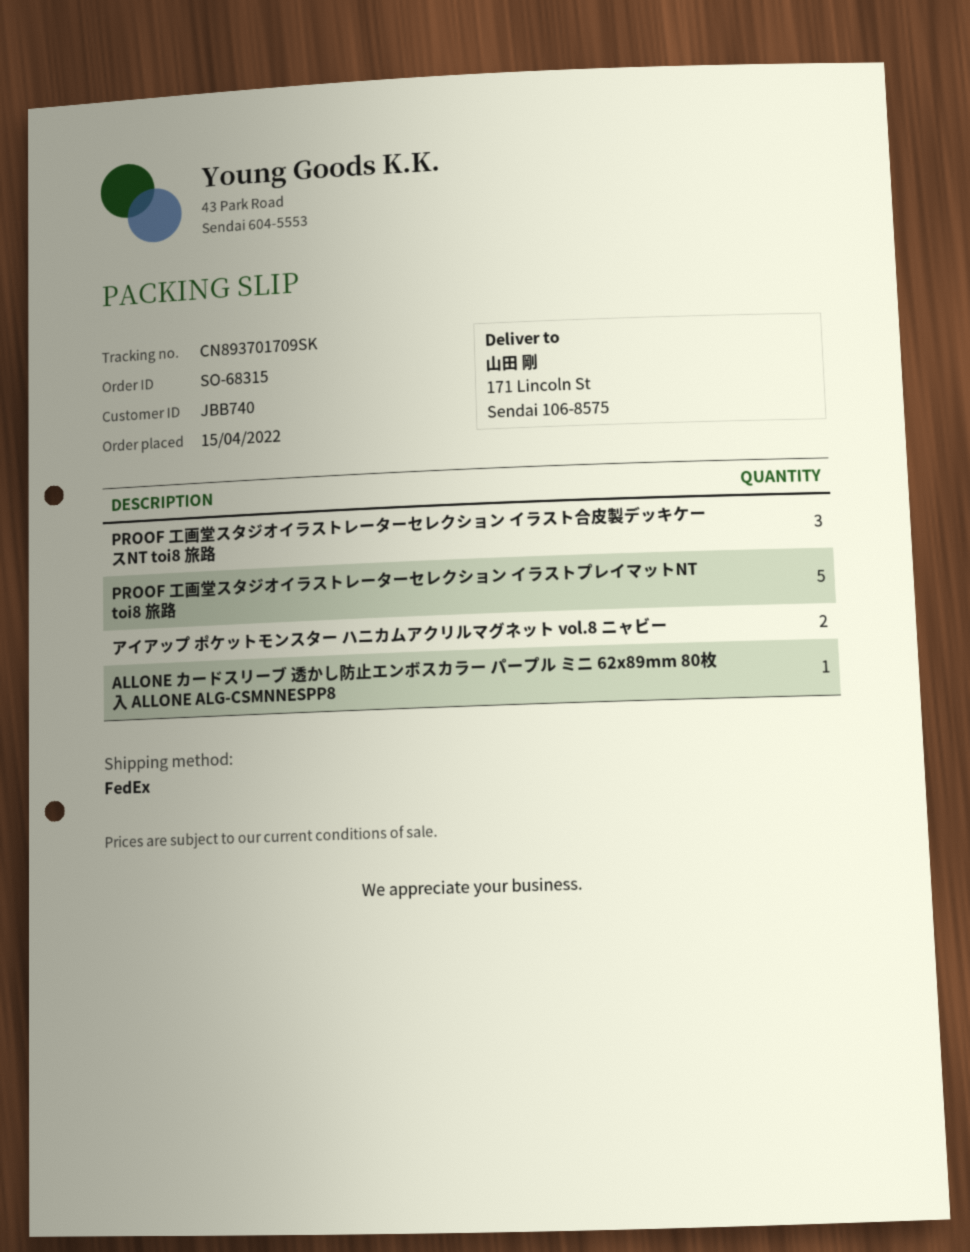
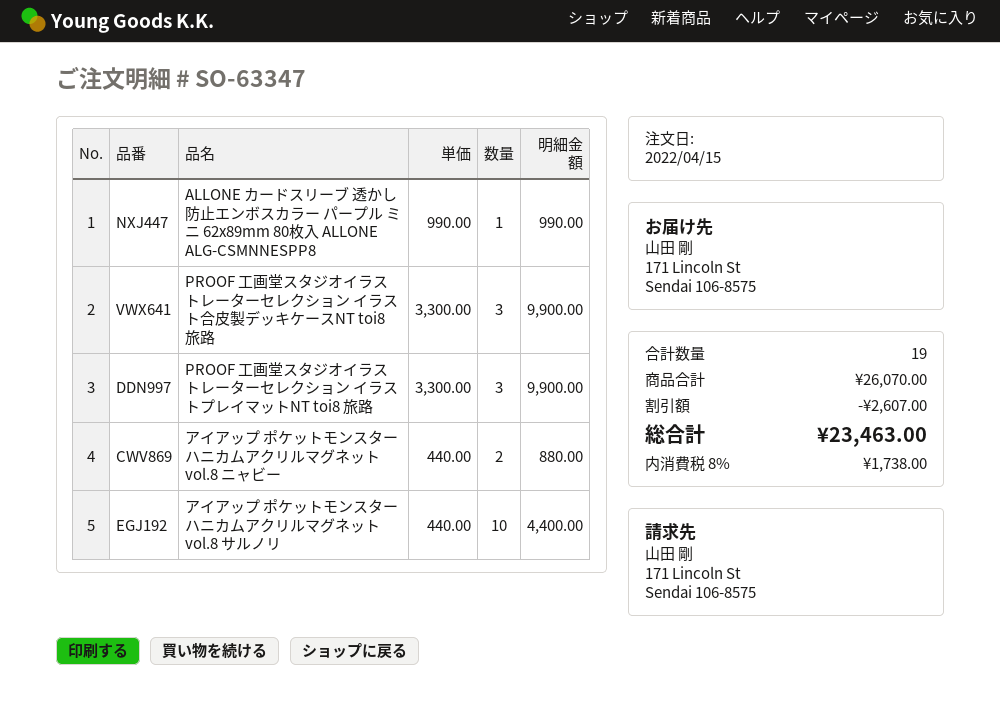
order number: SO-68315 -> SO-63347
PROOF 工画堂スタジオイラストレーターセレクション イラストプレイマットNT toi8 旅路: 5 -> 3
アイアップ ポケットモンスター ハニカムアクリルマグネット vol.8 サルノリ: none -> 10

